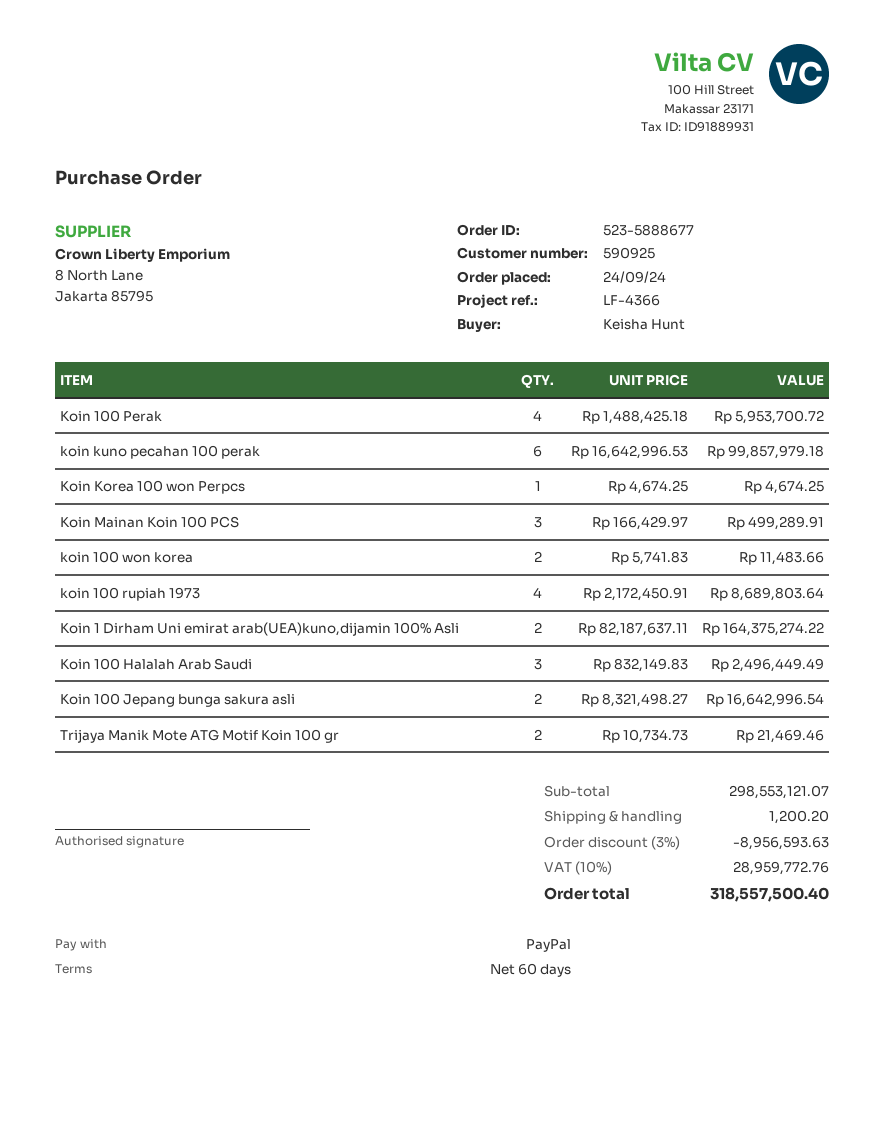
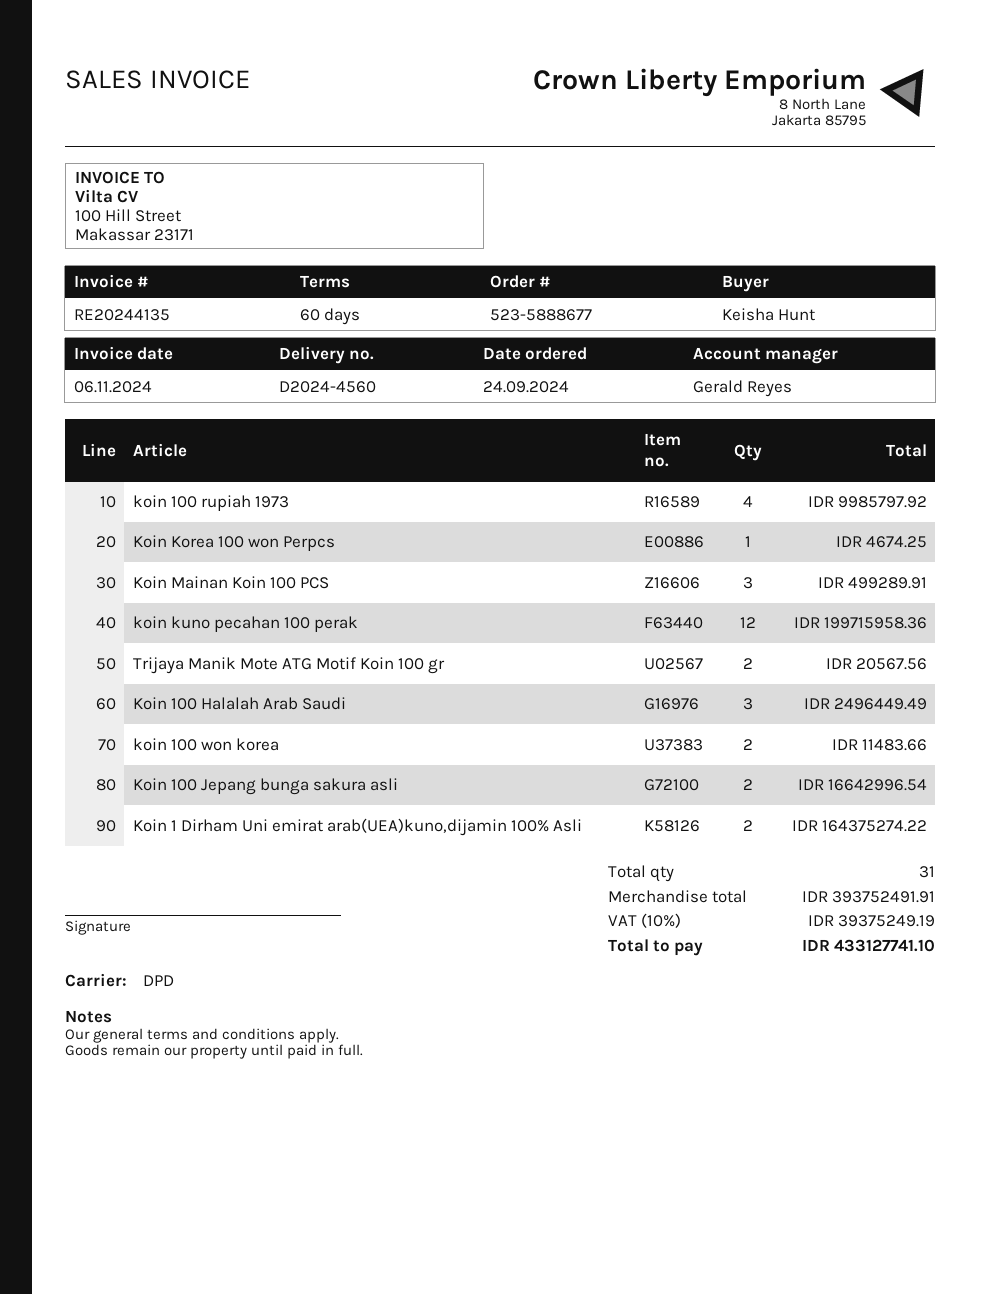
Koin 100 Perak: 4 for 5953700.72 -> none
koin kuno pecahan 100 perak: 6 for 99857979.18 -> 12 for 199715958.36
koin 100 rupiah 1973: 4 for 8689803.64 -> 4 for 9985797.92
Trijaya Manik Mote ATG Motif Koin 100 gr: 2 for 21469.46 -> 2 for 20567.56
subtotal: 298553121.07 -> 393752491.91
discount: 3% = 8956593.63 -> none
shipping: 1200.20 -> none
tax: 10% = 28959772.76 -> 10% = 39375249.19
total: 318557500.40 -> 433127741.10

